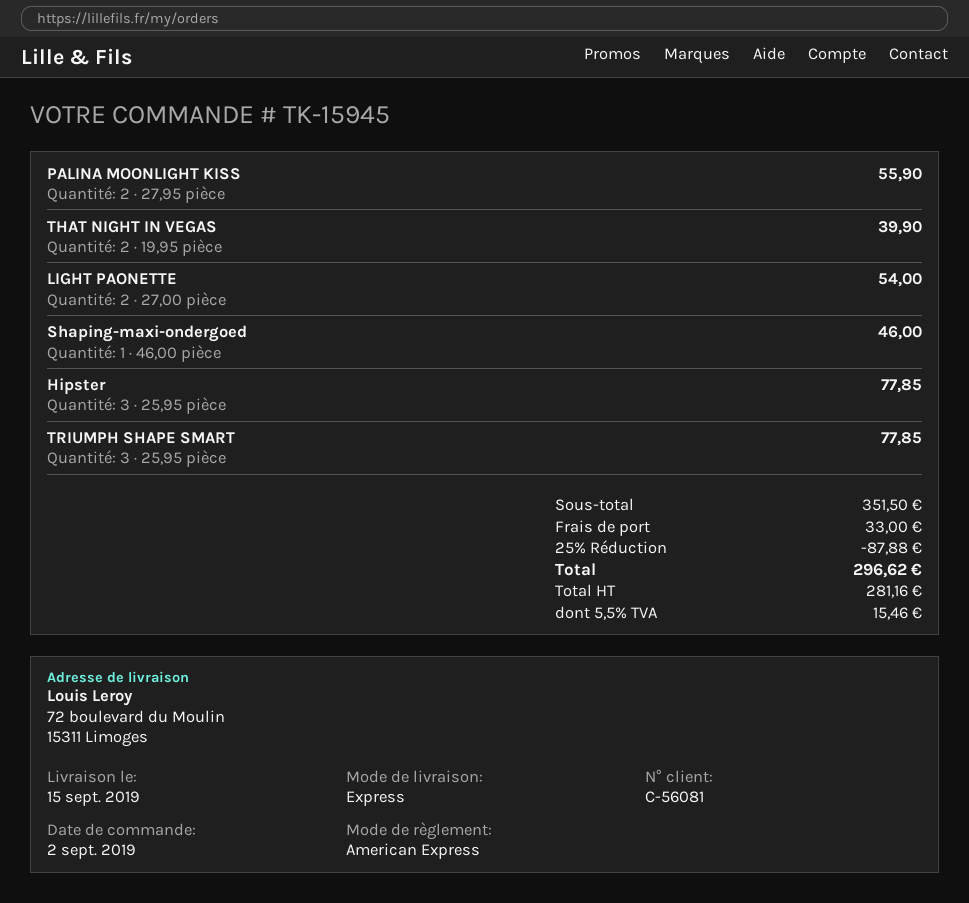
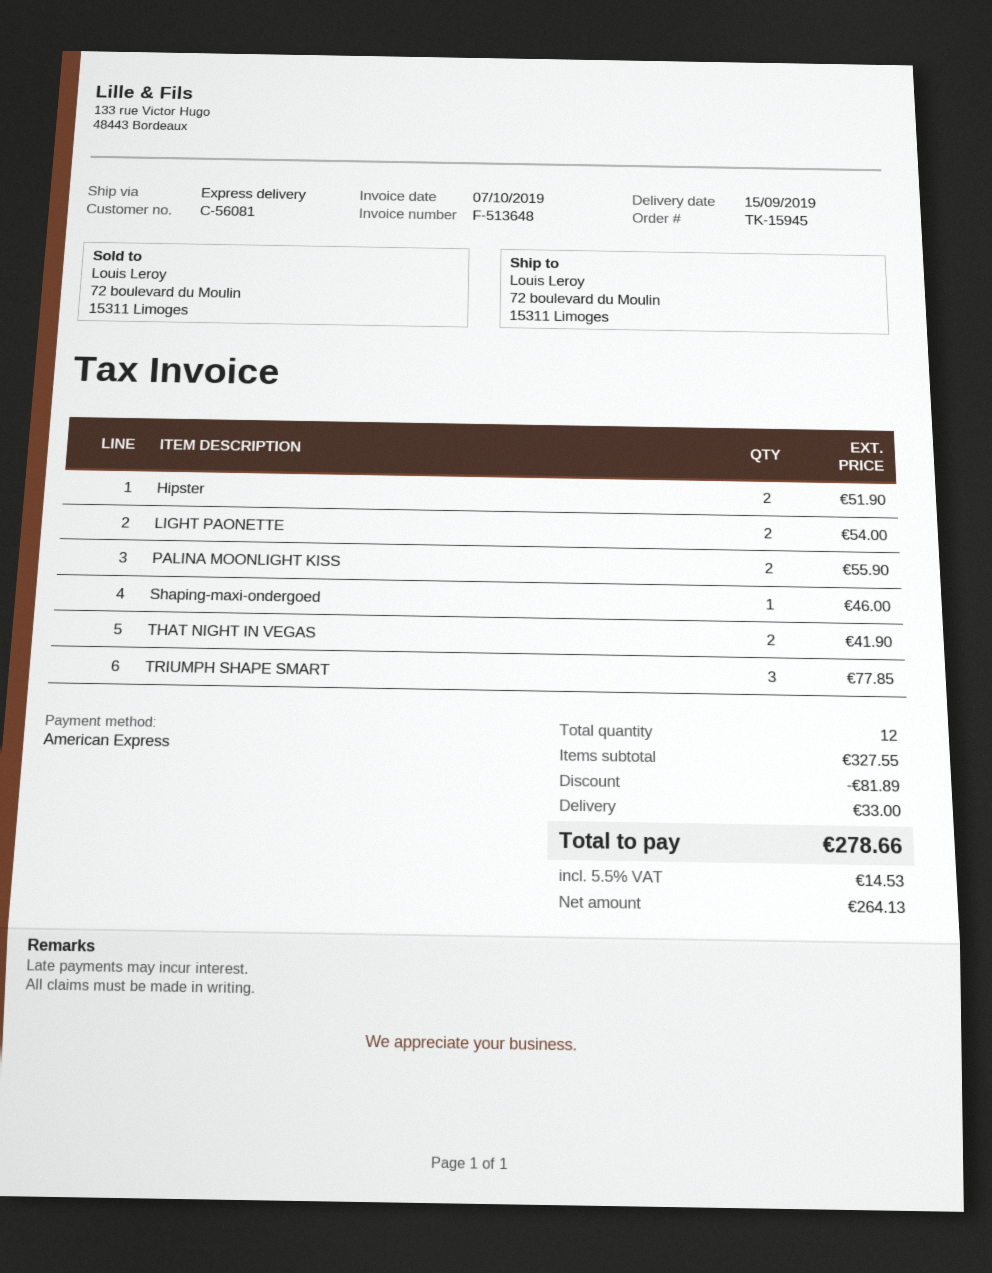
THAT NIGHT IN VEGAS: 2 for 39.90 -> 2 for 41.90
Hipster: 3 for 77.85 -> 2 for 51.90
subtotal: 351.50 -> 327.55
discount: 87.88 -> 81.89
net: 281.16 -> 264.13
tax: 5.5% = 15.46 -> 5.5% = 14.53
total: 296.62 -> 278.66

